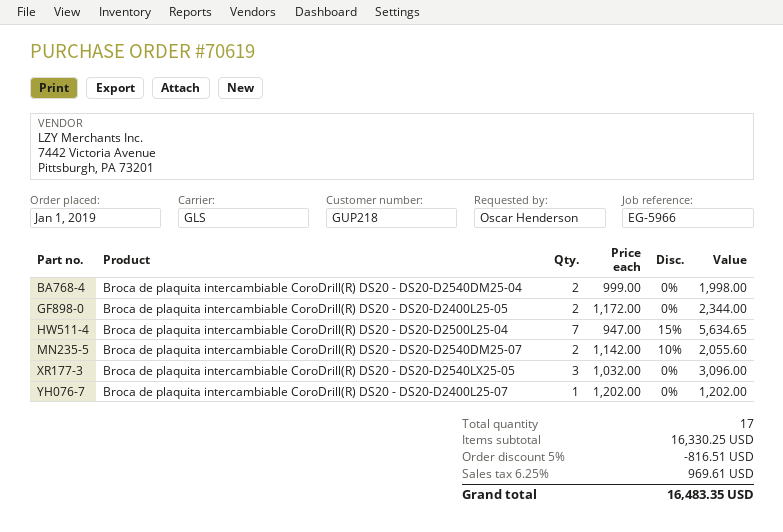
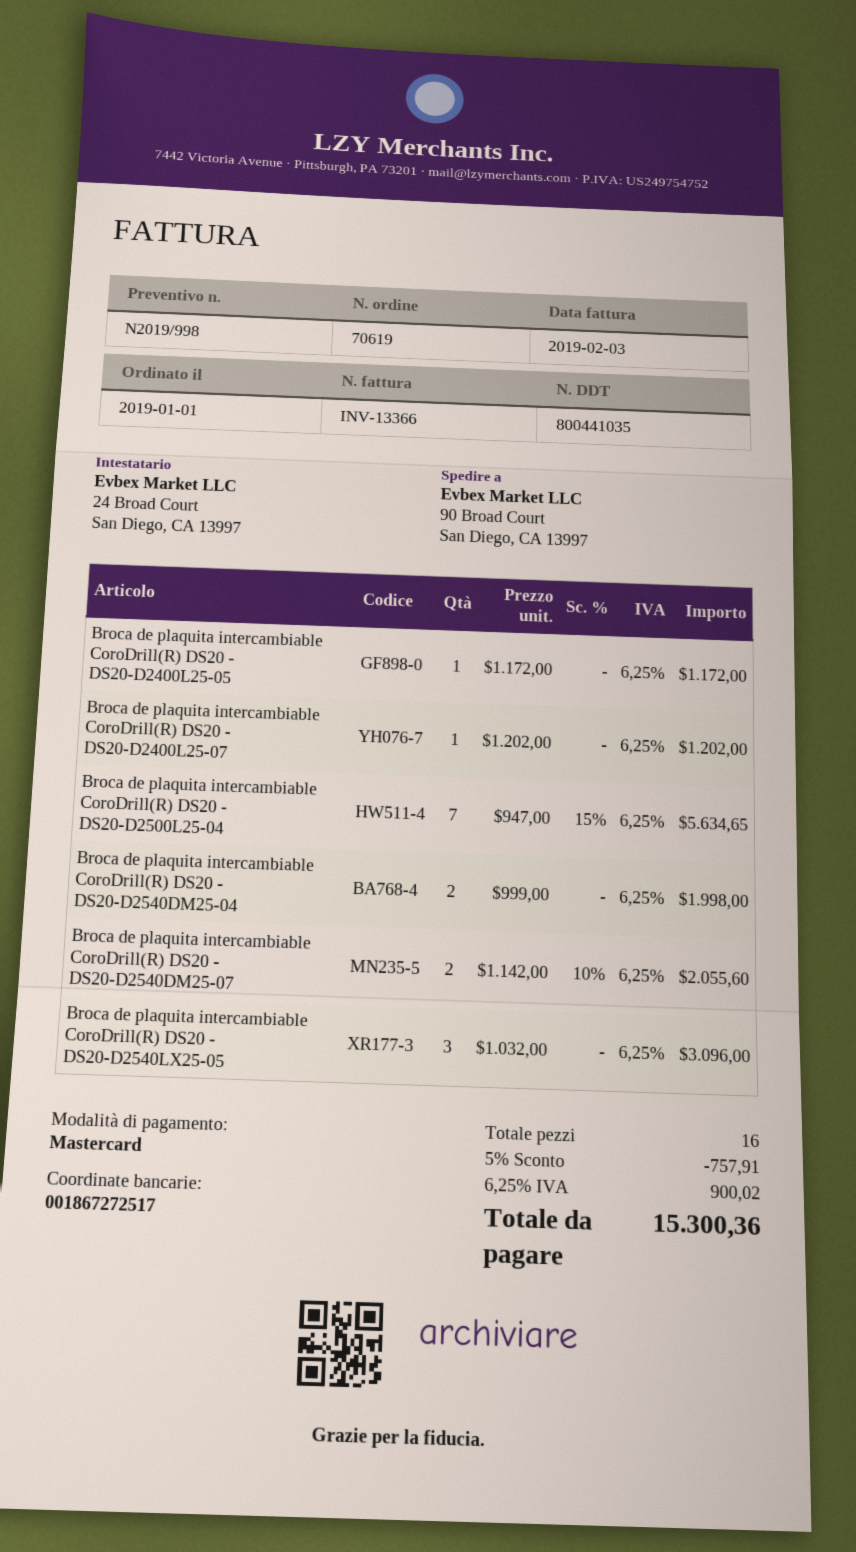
Broca de plaquita intercambiable CoroDrill(R) DS20 - DS20-D2400L25-05: 2 x 1172.00 = 2344.00 -> 1 x 1172.00 = 1172.00
total quantity: 17 -> 16
discount: 5% = 816.51 -> 5% = 757.91
tax: 6.25% = 969.61 -> 6.25% = 900.02
total: 16483.35 -> 15300.36

